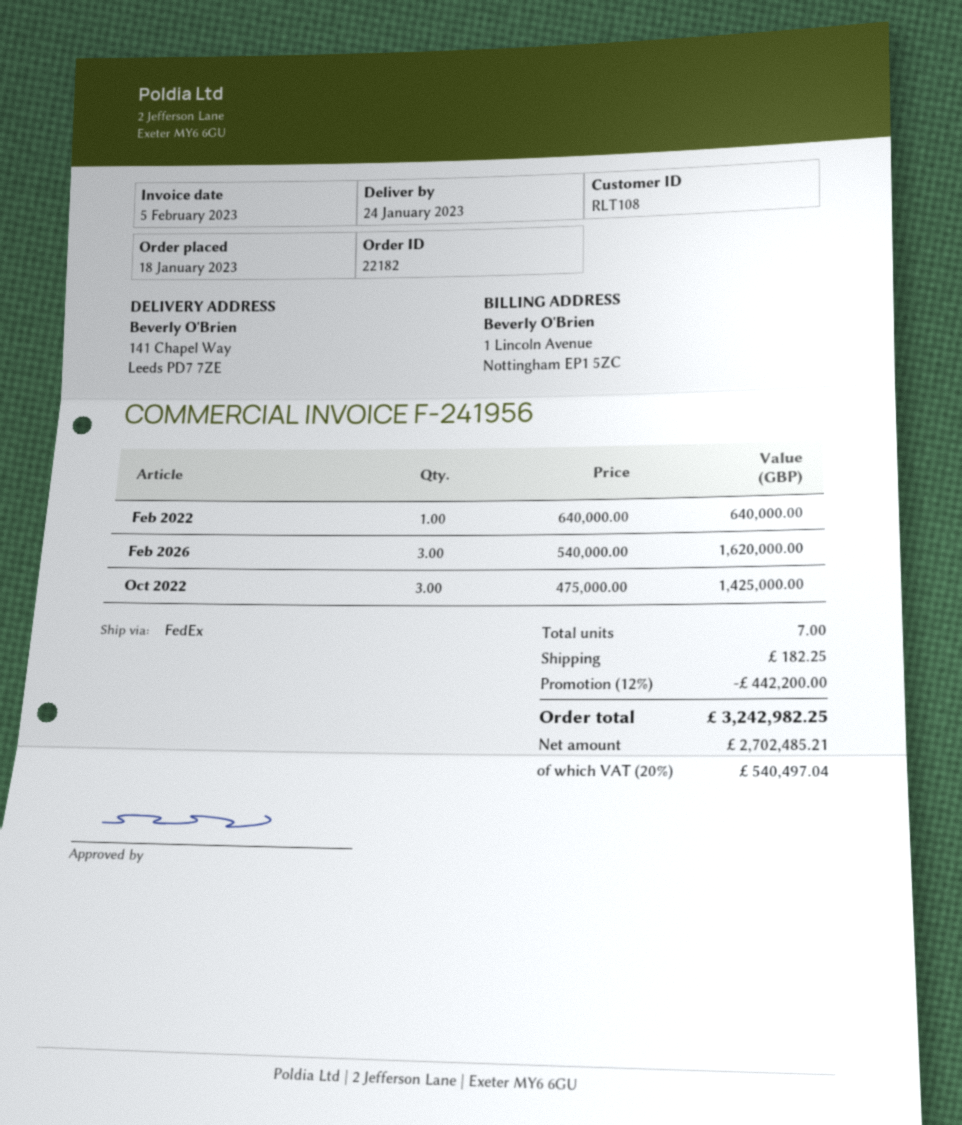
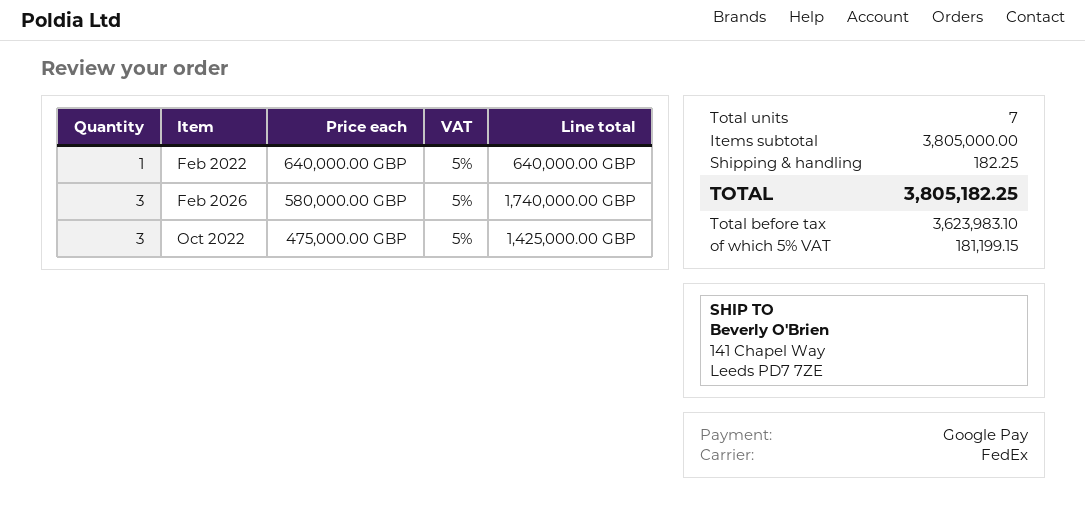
Feb 2026: 3 x 540000.00 = 1620000.00 -> 3 x 580000.00 = 1740000.00
discount: 12% = 442200.00 -> none
net: 2702485.21 -> 3623983.10
tax: 20% = 540497.04 -> 5% = 181199.15
total: 3242982.25 -> 3805182.25

